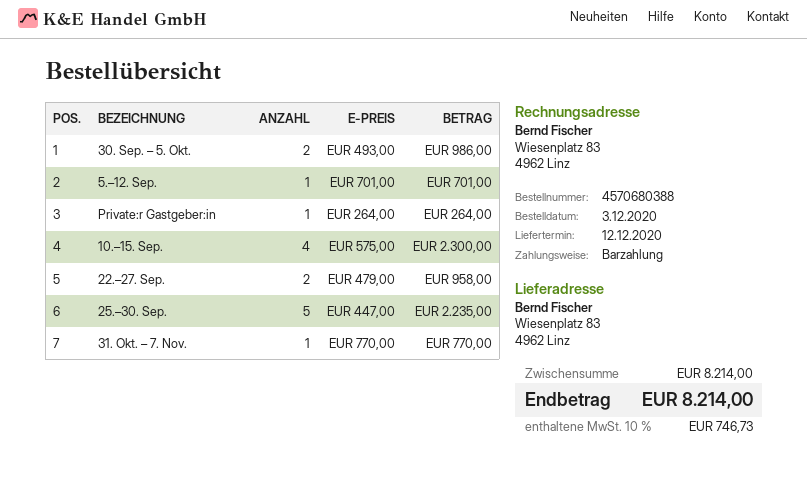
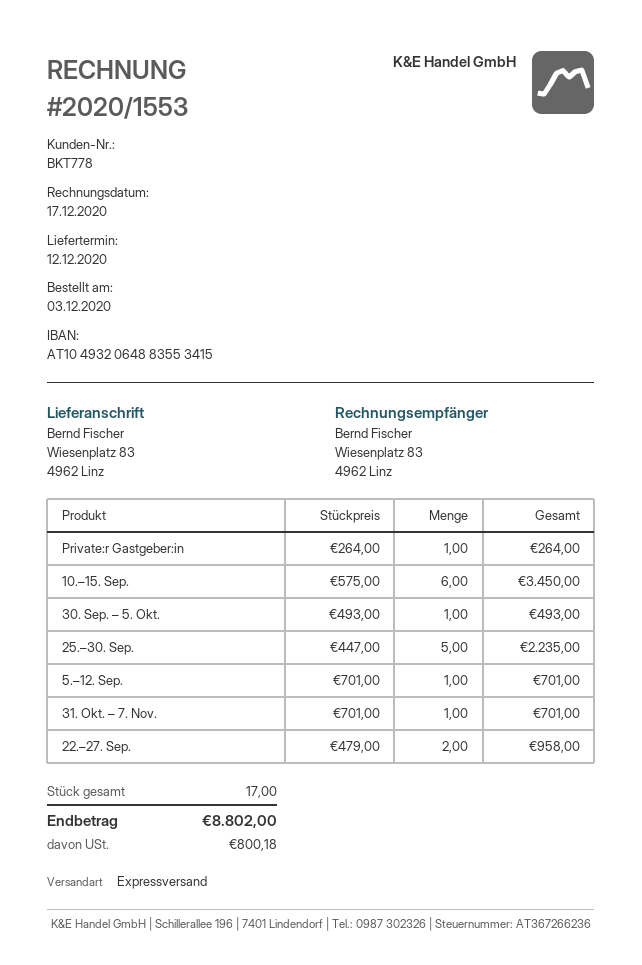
30. Sep. – 5. Okt.: 2 x 493.00 = 986.00 -> 1 x 493.00 = 493.00
10.–15. Sep.: 4 x 575.00 = 2300.00 -> 6 x 575.00 = 3450.00
31. Okt. – 7. Nov.: 1 x 770.00 = 770.00 -> 1 x 701.00 = 701.00
tax: 746.73 -> 800.18
total: 8214.00 -> 8802.00

